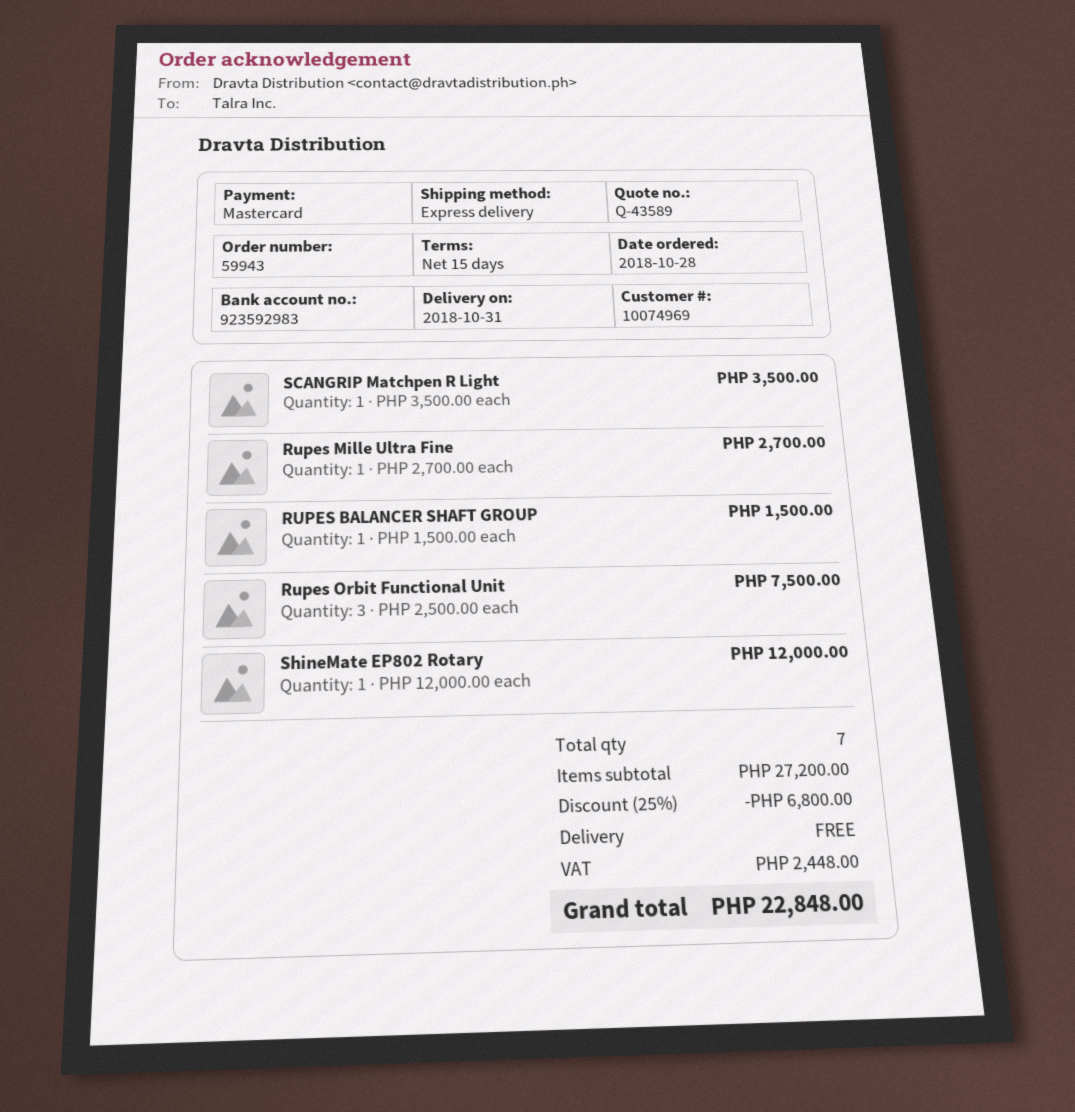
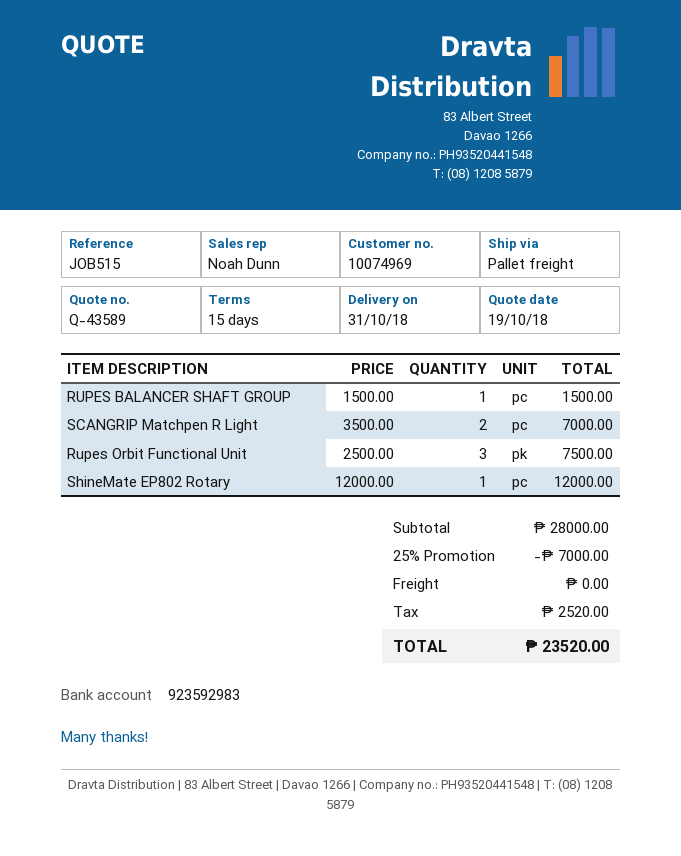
shipping method: express -> pallet freight
SCANGRIP Matchpen R Light: 1 x 3500.00 = 3500.00 -> 2 x 3500.00 = 7000.00
Rupes Mille Ultra Fine: 1 x 2700.00 = 2700.00 -> none
subtotal: 27200.00 -> 28000.00
discount: 25% = 6800.00 -> 25% = 7000.00
tax: 2448.00 -> 2520.00
total: 22848.00 -> 23520.00

